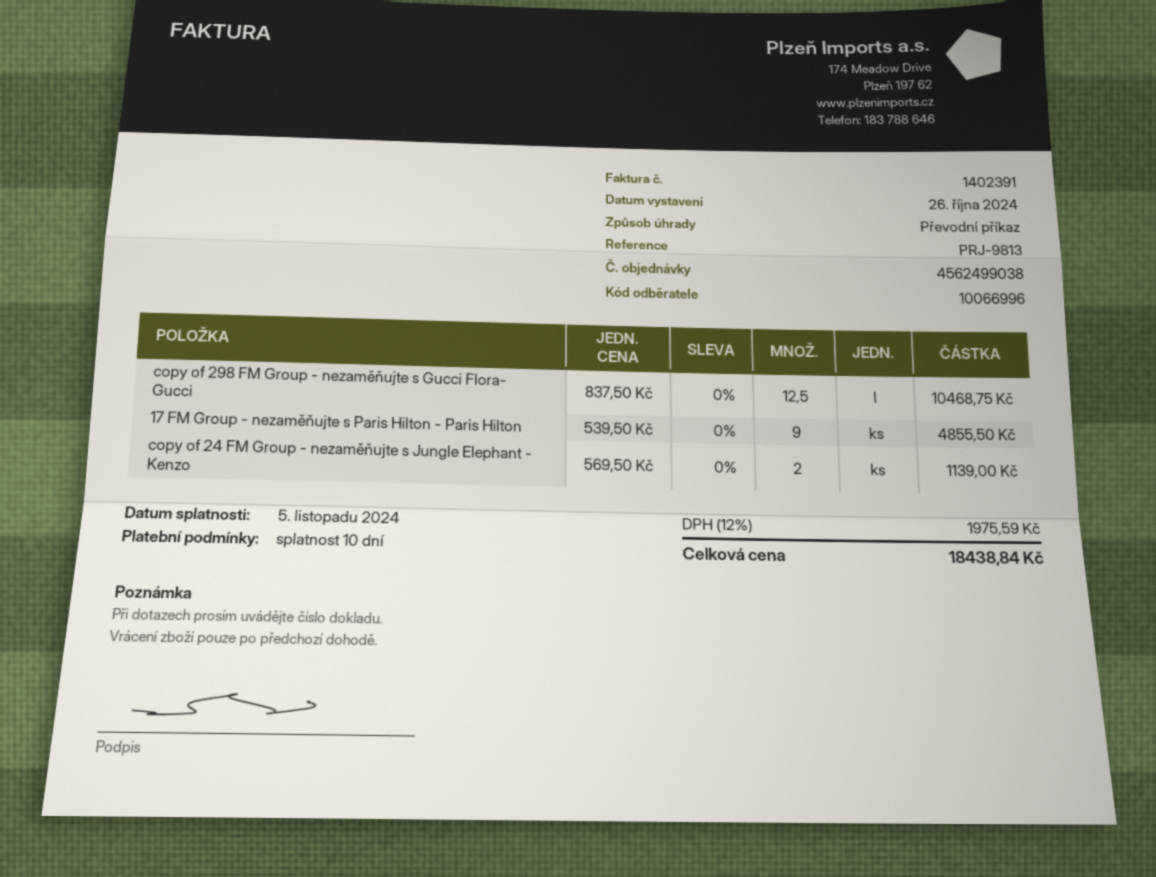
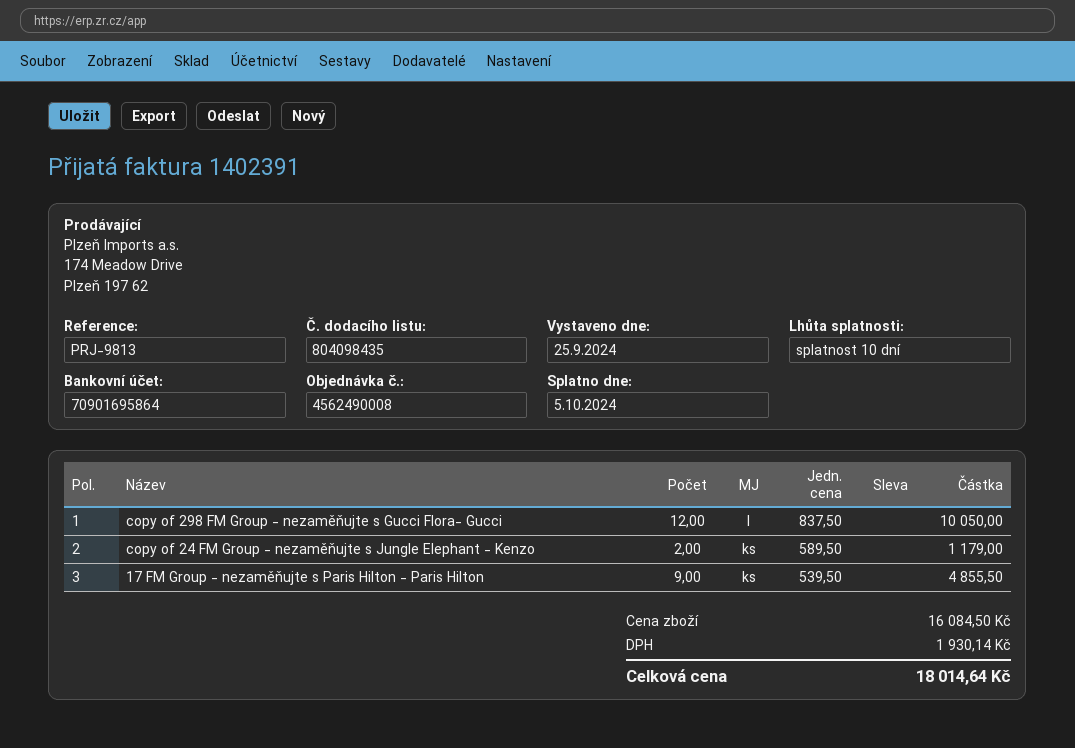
order number: 4562499038 -> 4562490008
invoice date: 2024-10-26 -> 2024-09-25
due date: 2024-11-05 -> 2024-10-05
copy of 298 FM Group - nezaměňujte s Gucci Flora- Gucci: 12.5 x 837.50 = 10468.75 -> 12 x 837.50 = 10050.00
copy of 24 FM Group - nezaměňujte s Jungle Elephant - Kenzo: 2 x 569.50 = 1139.00 -> 2 x 589.50 = 1179.00
tax: 1975.59 -> 1930.14
total: 18438.84 -> 18014.64

